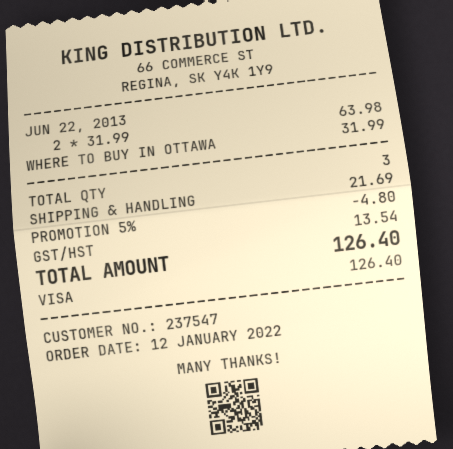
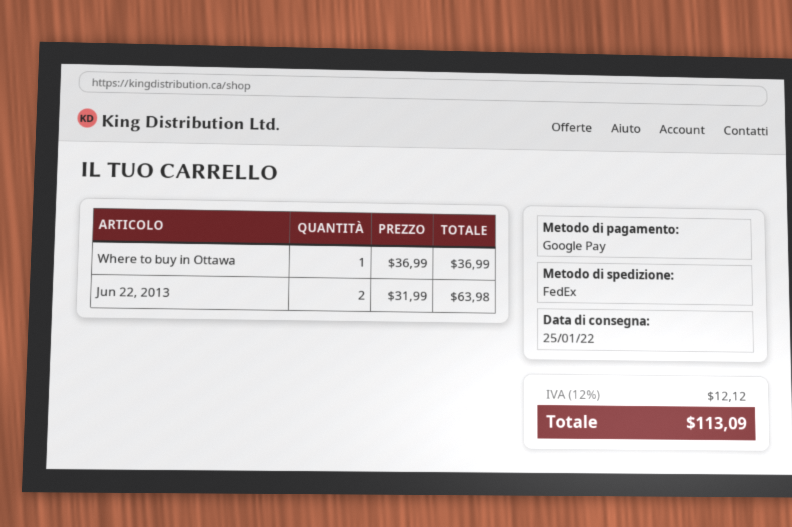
payment method: Visa -> Google Pay
WHERE TO BUY IN OTTAWA: 1 x 31.99 = 31.99 -> 1 x 36.99 = 36.99
discount: 5% = 4.80 -> none
shipping: 21.69 -> none
tax: 13.54 -> 12.12
total: 126.40 -> 113.09

